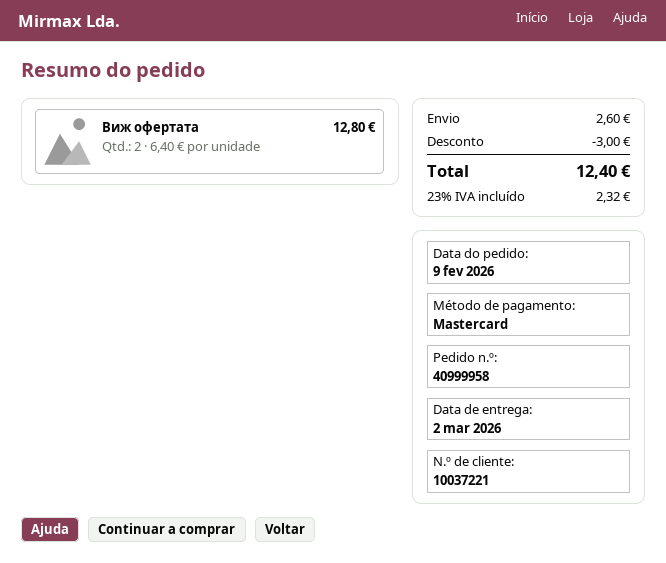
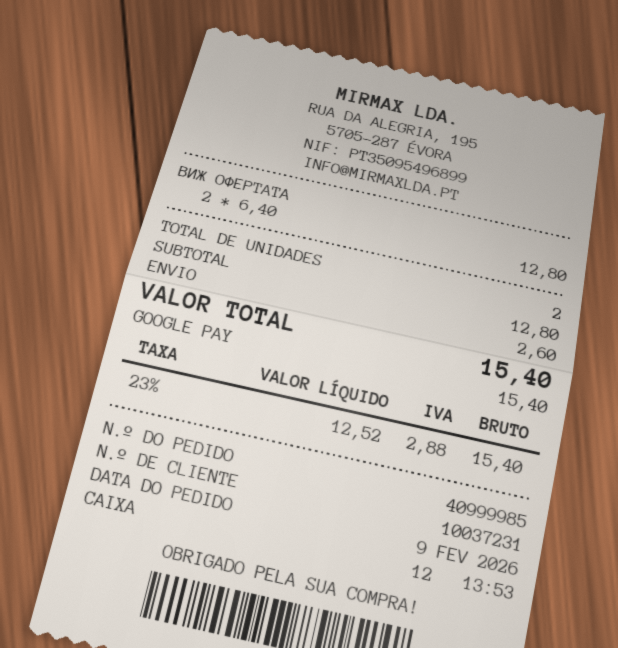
order number: 40999958 -> 40999985
customer number: 10037221 -> 10037231
payment method: Mastercard -> Google Pay
discount: 3.00 -> none
tax: 23% = 2.32 -> 23% = 2.88
total: 12.40 -> 15.40

